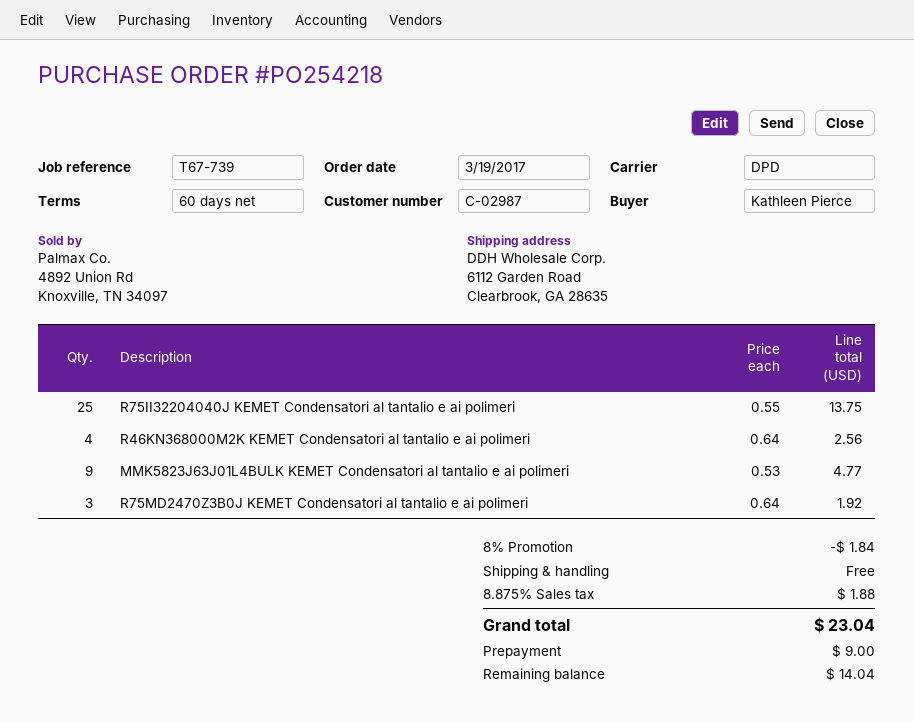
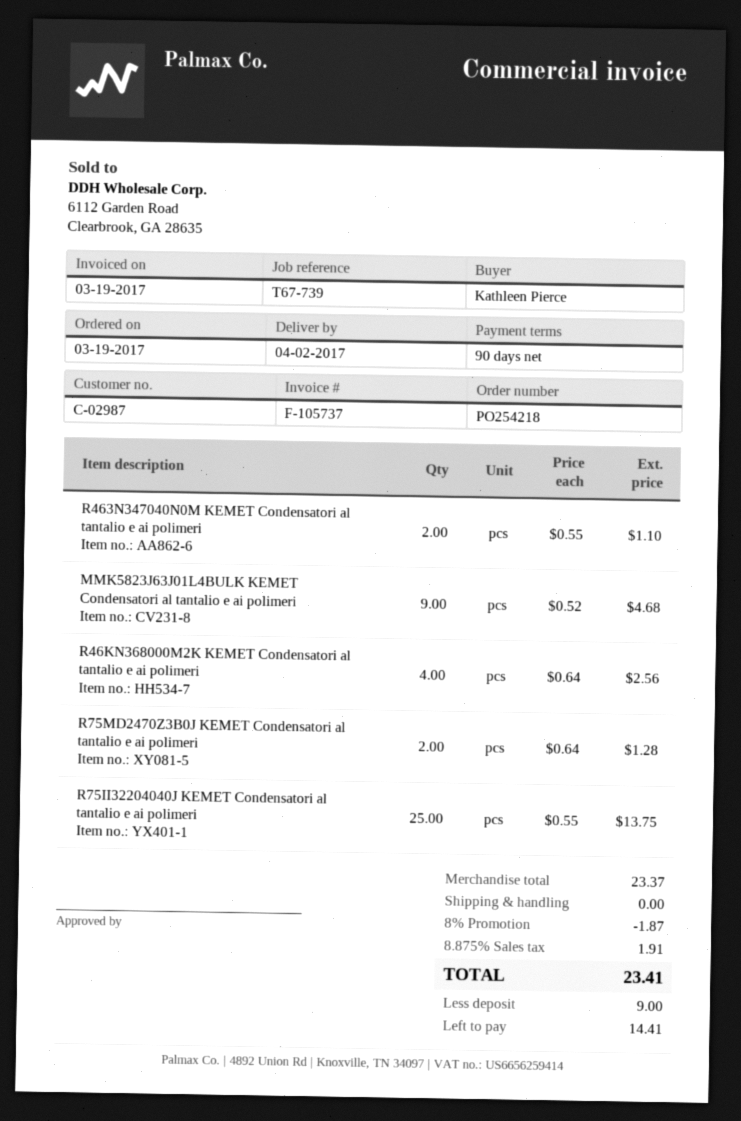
payment terms: 60 days -> 90 days
MMK5823J63J01L4BULK KEMET Condensatori al tantalio e ai polimeri: 9 x 0.53 = 4.77 -> 9 x 0.52 = 4.68
R75MD2470Z3B0J KEMET Condensatori al tantalio e ai polimeri: 3 x 0.64 = 1.92 -> 2 x 0.64 = 1.28
R463N347040N0M KEMET Condensatori al tantalio e ai polimeri: none -> 2 x 0.55 = 1.10
discount: 8% = 1.84 -> 8% = 1.87
tax: 8.875% = 1.88 -> 8.875% = 1.91
total: 23.04 -> 23.41
balance: 14.04 -> 14.41

